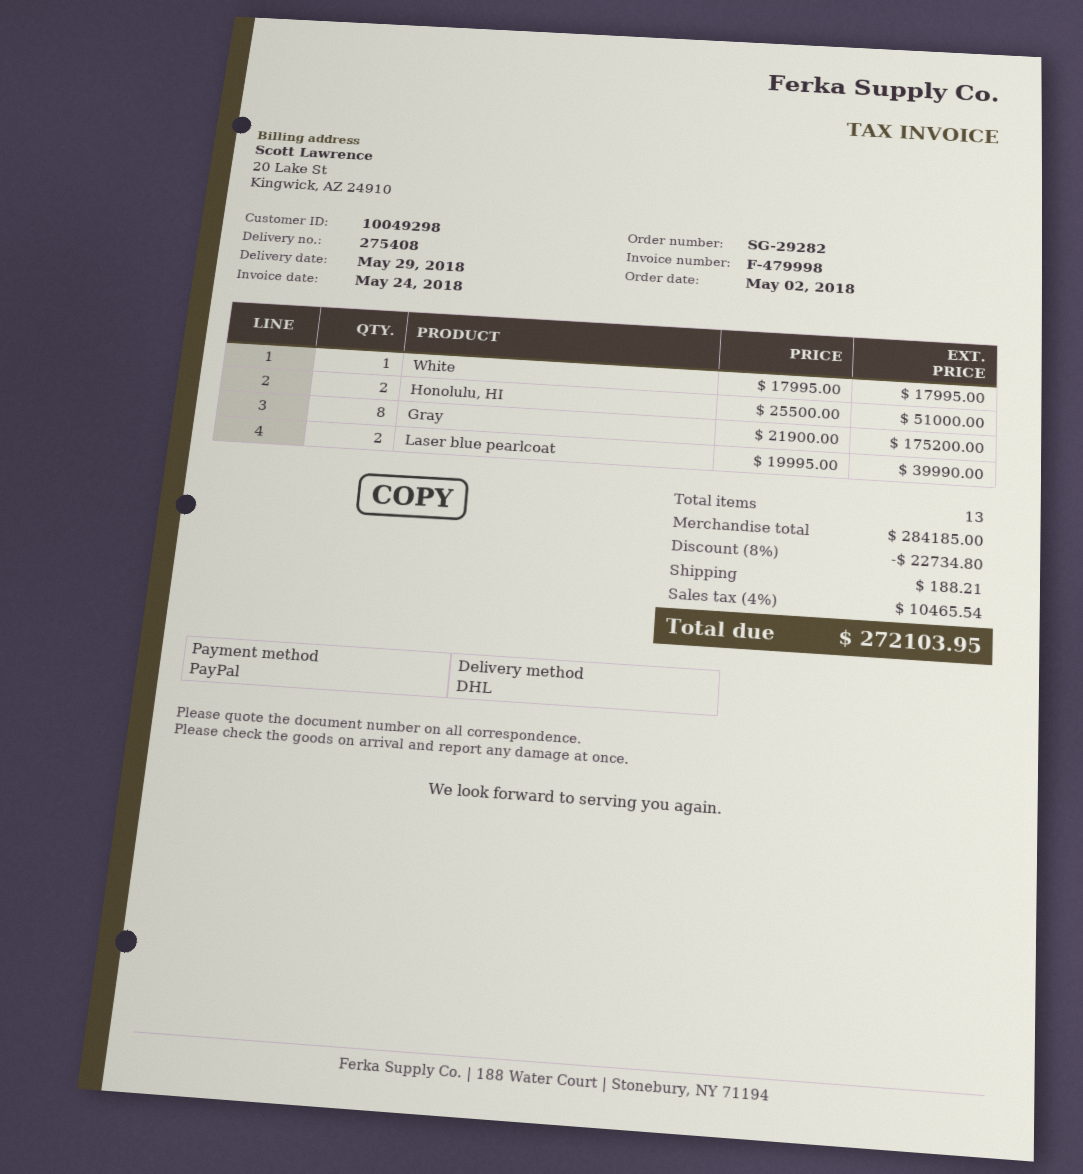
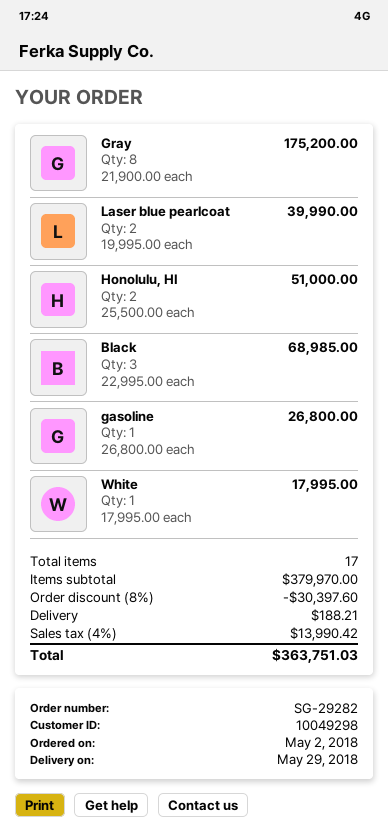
Black: none -> 3 x 22995.00 = 68985.00
gasoline: none -> 1 x 26800.00 = 26800.00
total quantity: 13 -> 17
subtotal: 284185.00 -> 379970.00
discount: 8% = 22734.80 -> 8% = 30397.60
tax: 4% = 10465.54 -> 4% = 13990.42
total: 272103.95 -> 363751.03

